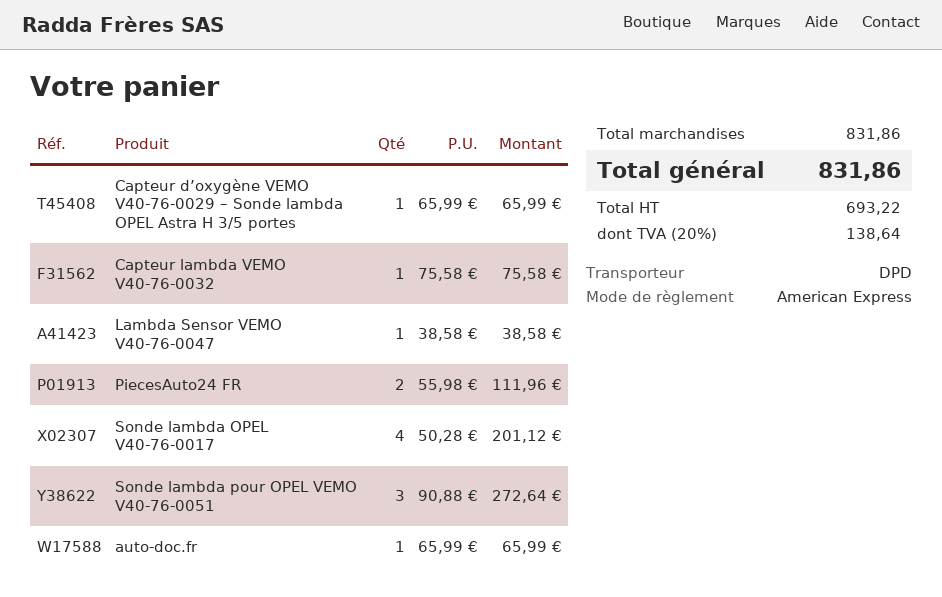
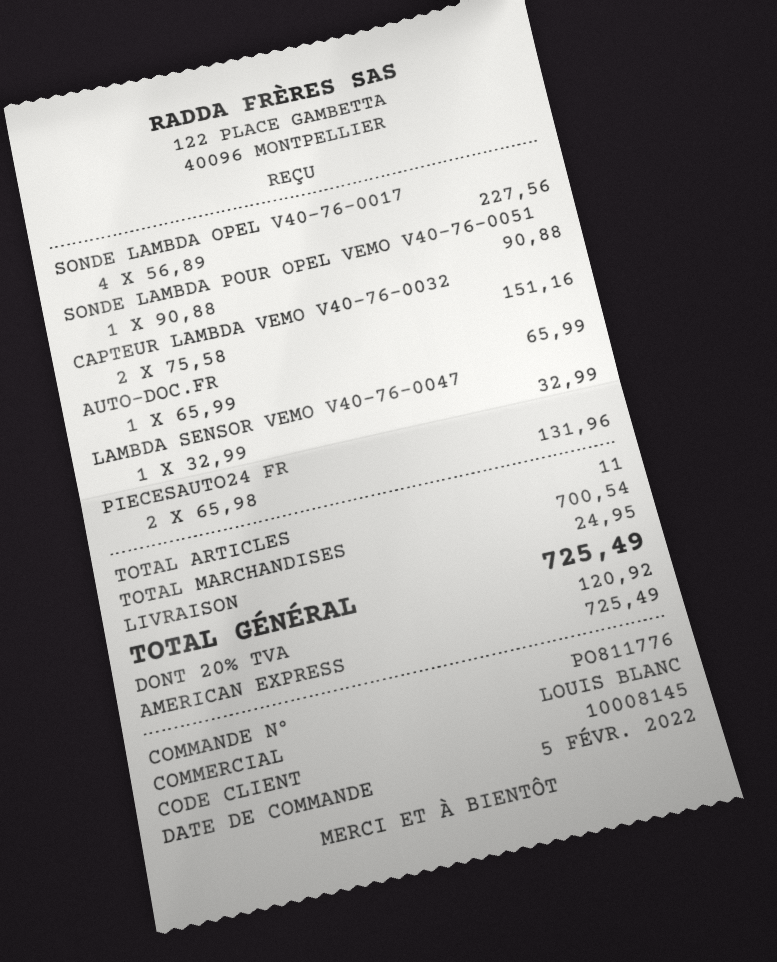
Capteur d’oxygène VEMO V40‑76‑0029 – Sonde lambda OPEL Astra H 3/5 portes: 1 x 65.99 = 65.99 -> none
Capteur lambda VEMO V40-76-0032: 1 x 75.58 = 75.58 -> 2 x 75.58 = 151.16
Lambda Sensor VEMO V40‑76‑0047: 1 x 38.58 = 38.58 -> 1 x 32.99 = 32.99
PiecesAuto24 FR: 2 x 55.98 = 111.96 -> 2 x 65.98 = 131.96
Sonde lambda OPEL V40-76-0017: 4 x 50.28 = 201.12 -> 4 x 56.89 = 227.56
Sonde lambda pour OPEL VEMO V40-76-0051: 3 x 90.88 = 272.64 -> 1 x 90.88 = 90.88
subtotal: 831.86 -> 700.54
shipping: none -> 24.95
tax: 20% = 138.64 -> 20% = 120.92
total: 831.86 -> 725.49

